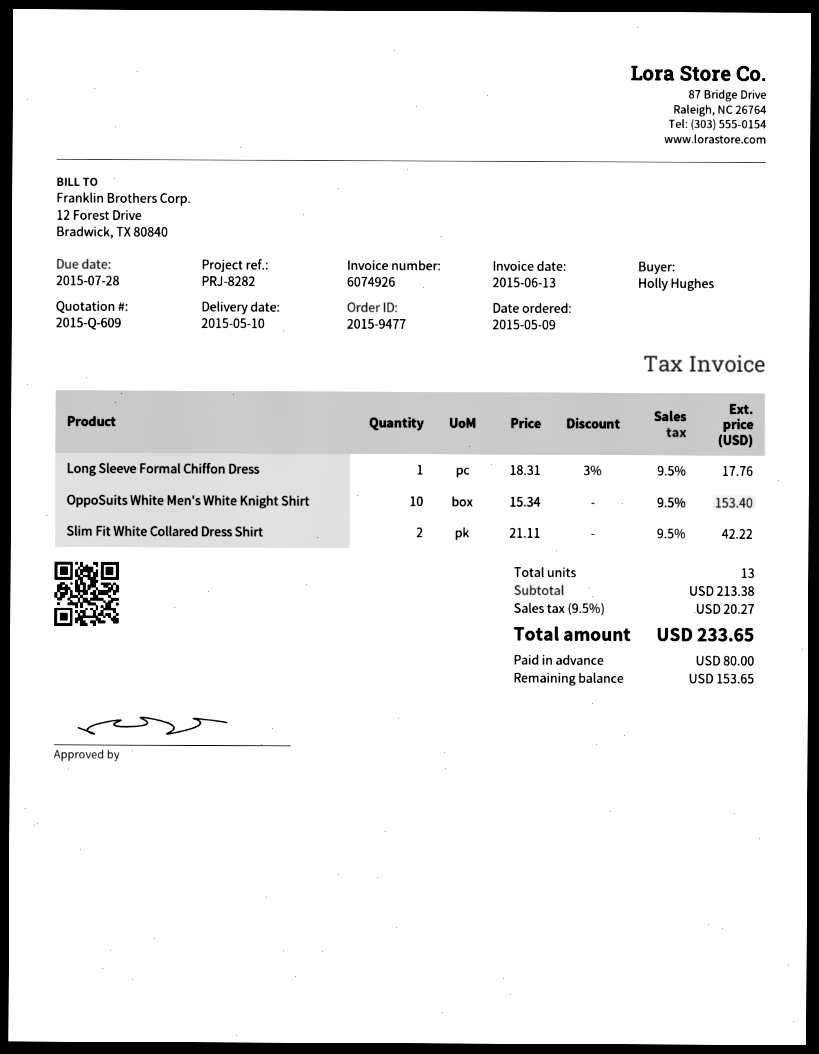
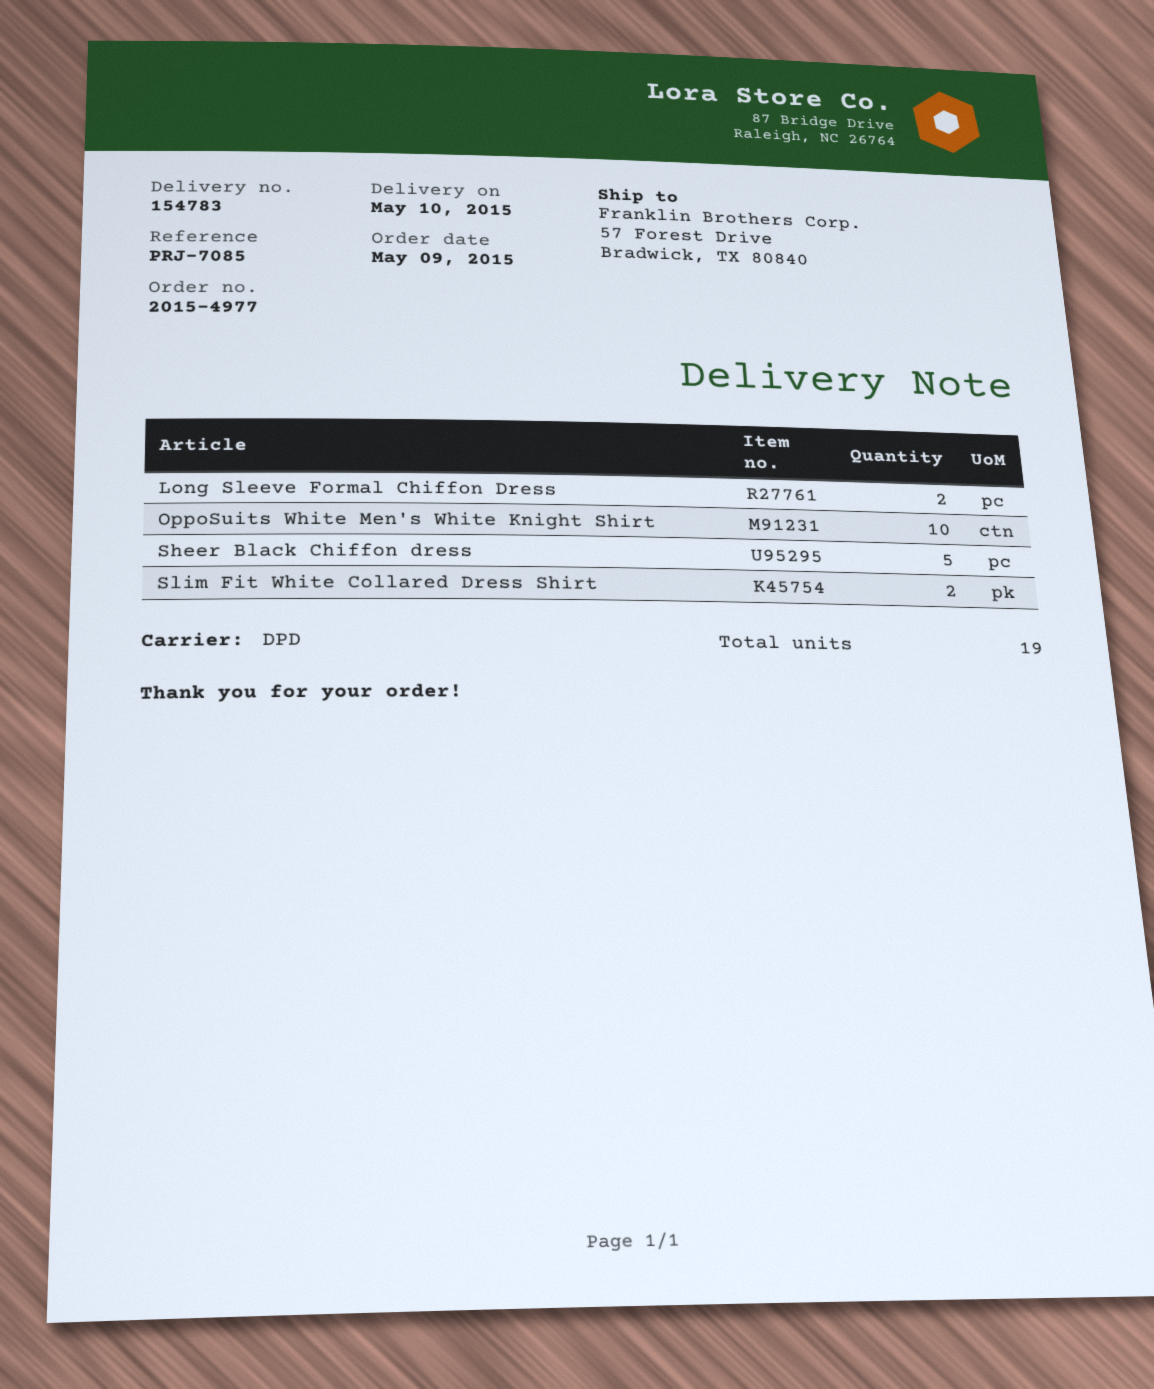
order number: 2015-9477 -> 2015-4977
reference: PRJ-8282 -> PRJ-7085
Long Sleeve Formal Chiffon Dress: 1 -> 2
Sheer Black Chiffon dress: none -> 5
total quantity: 13 -> 19

